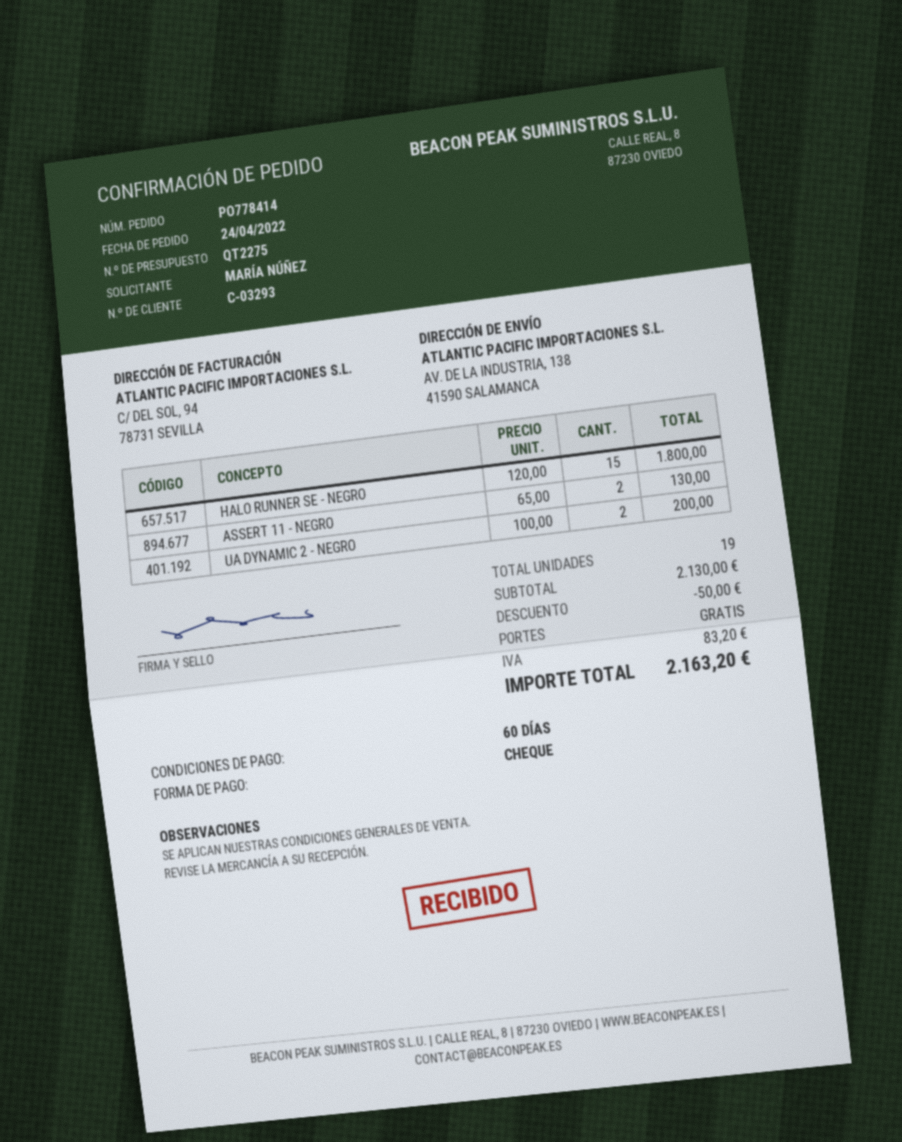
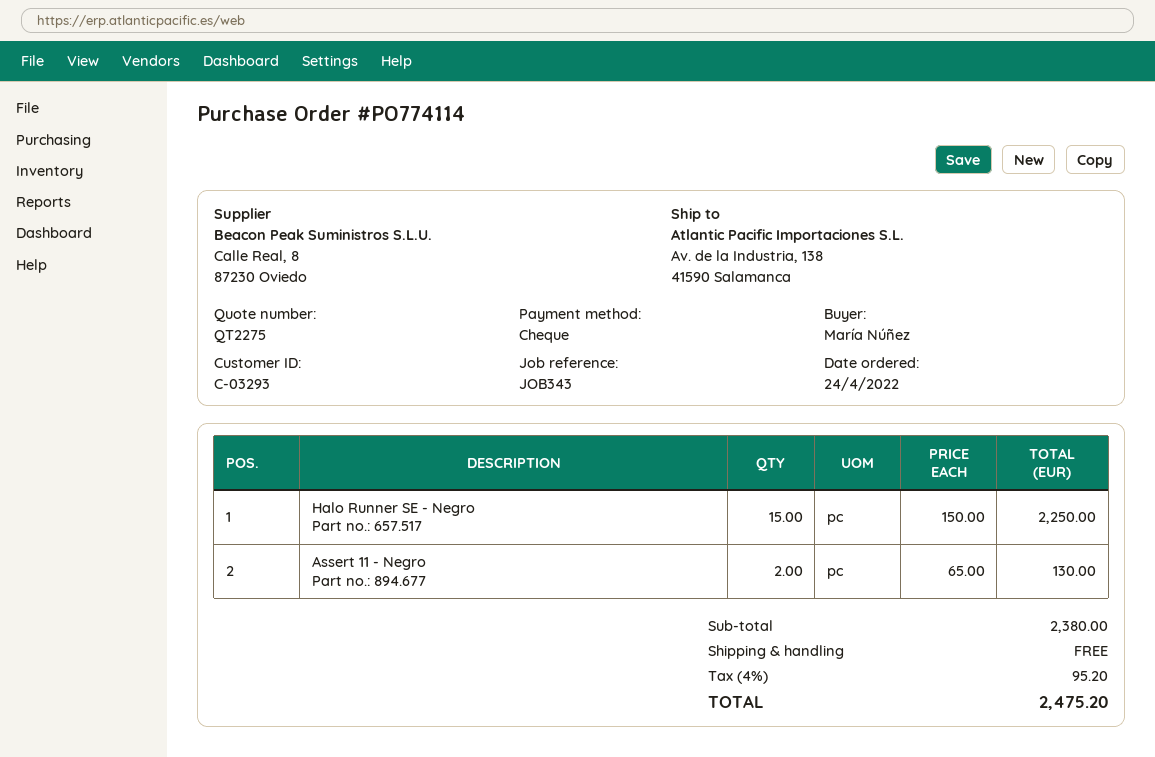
order number: PO778414 -> PO774114
HALO RUNNER SE - NEGRO: 15 x 120.00 = 1800.00 -> 15 x 150.00 = 2250.00
UA DYNAMIC 2 - NEGRO: 2 x 100.00 = 200.00 -> none
subtotal: 2130.00 -> 2380.00
discount: 50.00 -> none
tax: 83.20 -> 95.20
total: 2163.20 -> 2475.20

